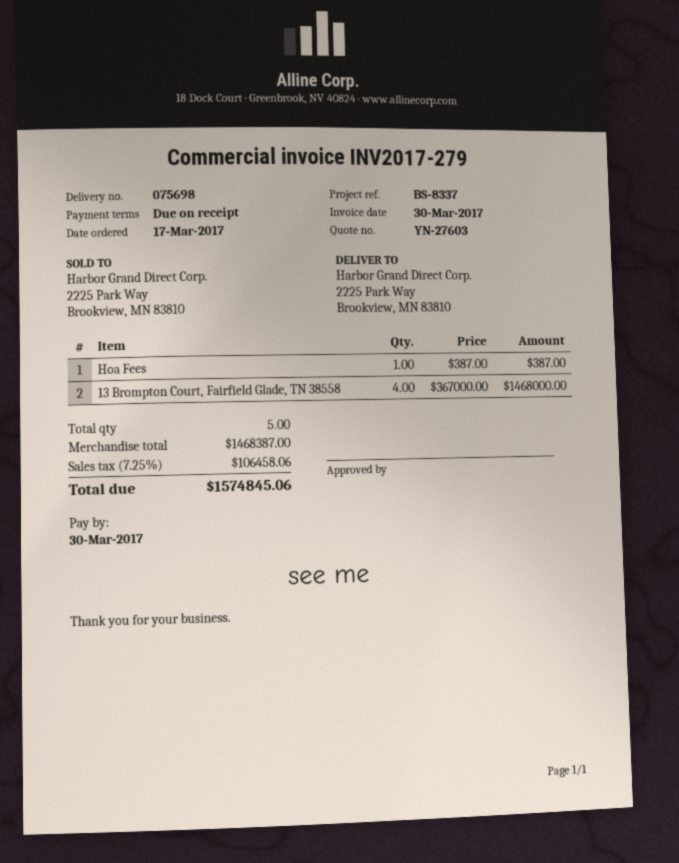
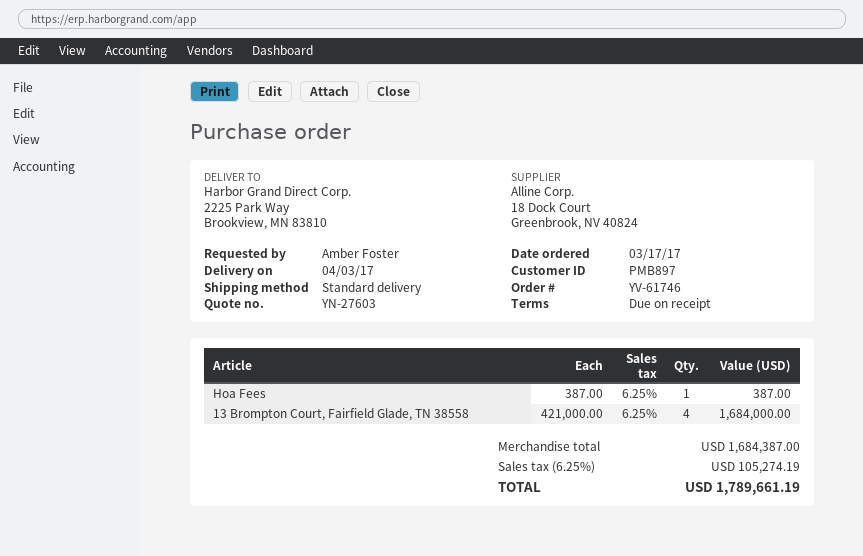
13 Brompton Court, Fairfield Glade, TN 38558: 4 x 367000.00 = 1468000.00 -> 4 x 421000.00 = 1684000.00
subtotal: 1468387.00 -> 1684387.00
tax: 7.25% = 106458.06 -> 6.25% = 105274.19
total: 1574845.06 -> 1789661.19

